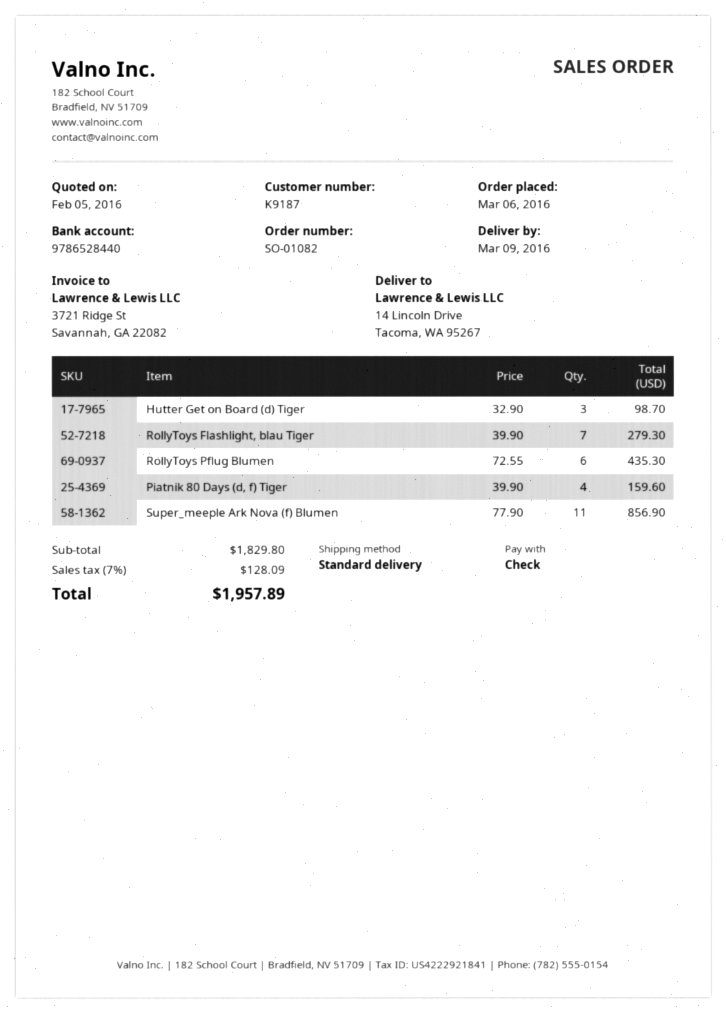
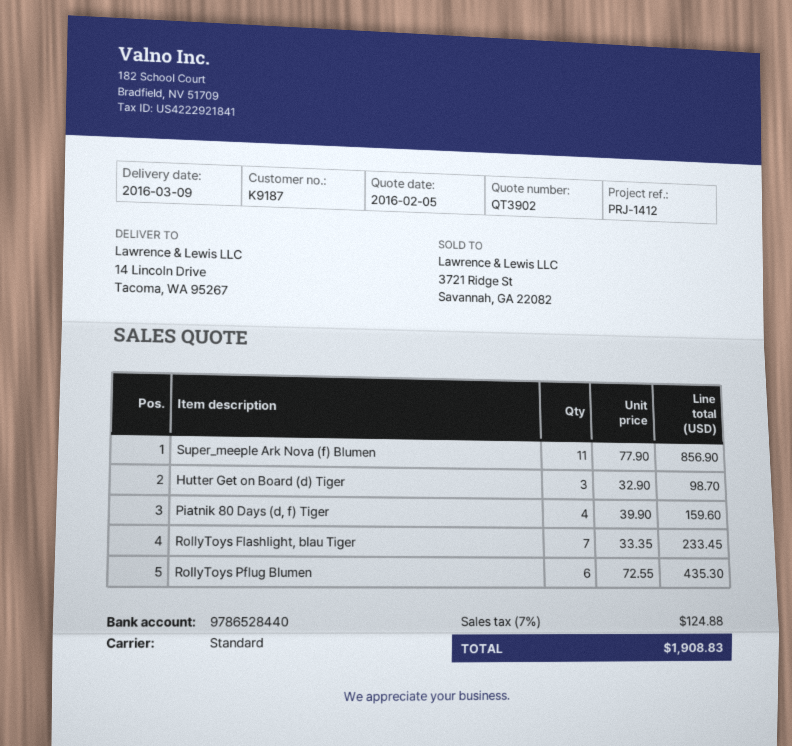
RollyToys Flashlight, blau Tiger: 7 x 39.90 = 279.30 -> 7 x 33.35 = 233.45
tax: 7% = 128.09 -> 7% = 124.88
total: 1957.89 -> 1908.83

